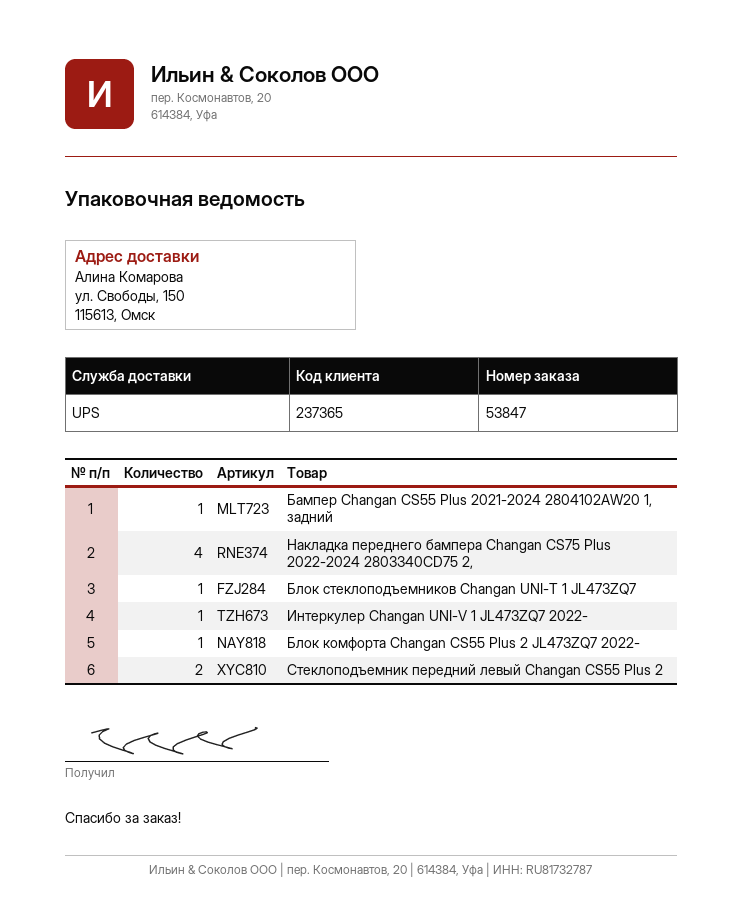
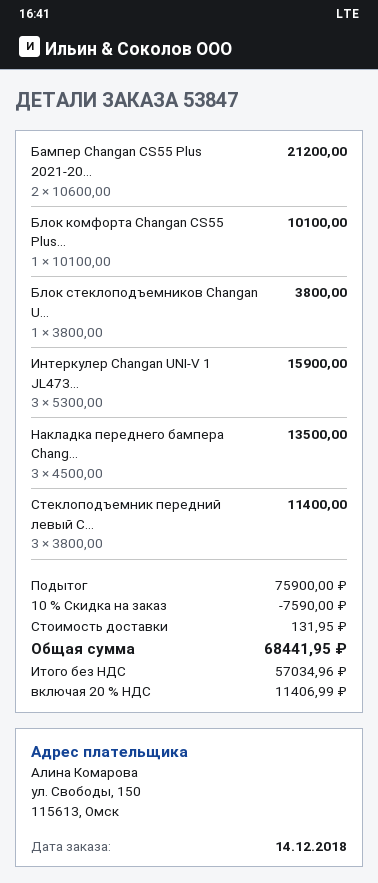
Бампер Changan CS55 Plus 2021-2024 2804102AW20 1, задний: 1 -> 2
Накладка переднего бампера Changan CS75 Plus 2022-2024 2803340CD75 2,: 4 -> 3
Интеркулер Changan UNI-V 1 JL473ZQ7 2022-: 1 -> 3
Стеклоподъемник передний левый Changan CS55 Plus 2: 2 -> 3

